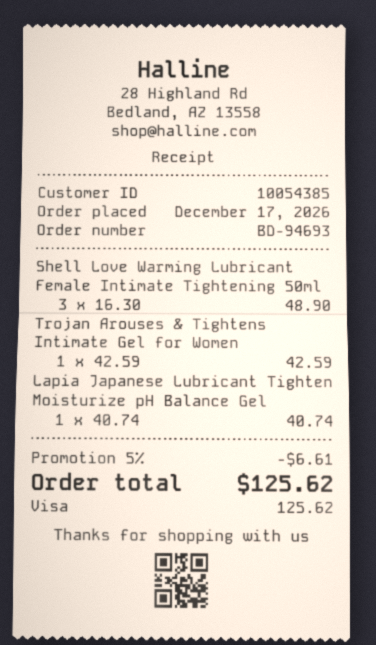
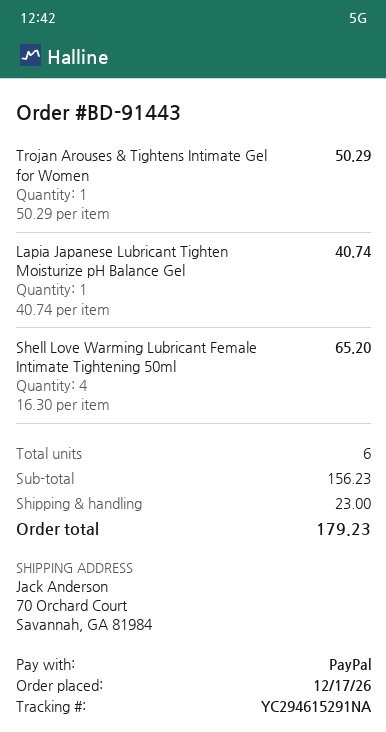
order number: BD-94693 -> BD-91443
payment method: Visa -> PayPal
Shell Love Warming Lubricant Female Intimate Tightening 50ml: 3 x 16.30 = 48.90 -> 4 x 16.30 = 65.20
Trojan Arouses & Tightens Intimate Gel for Women: 1 x 42.59 = 42.59 -> 1 x 50.29 = 50.29
discount: 5% = 6.61 -> none
shipping: none -> 23.00
total: 125.62 -> 179.23

